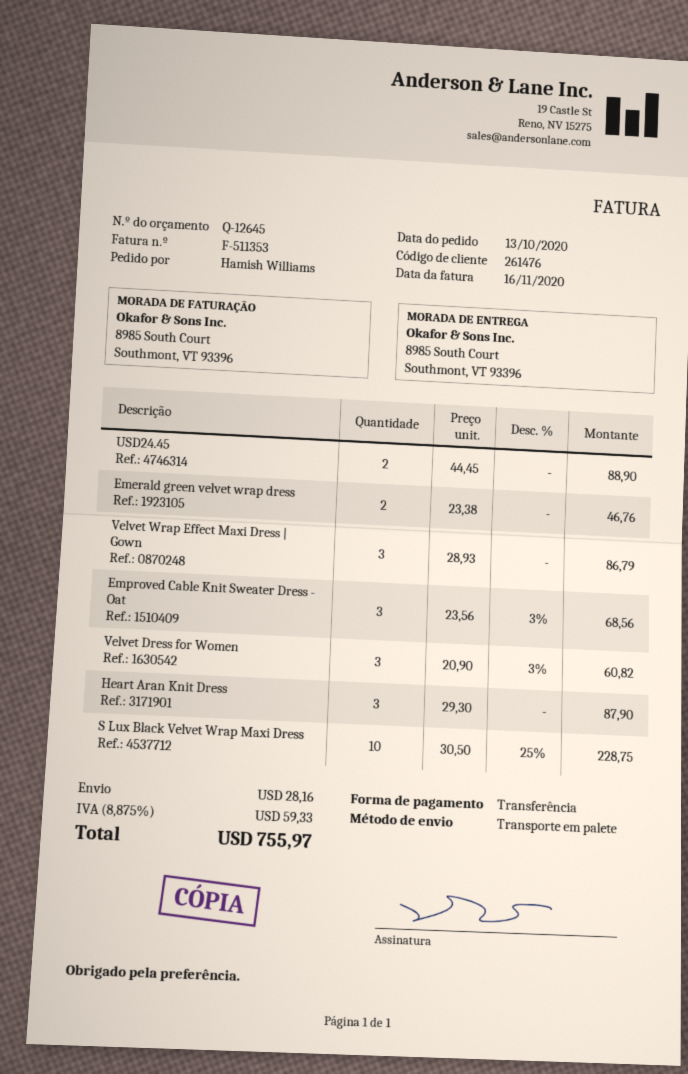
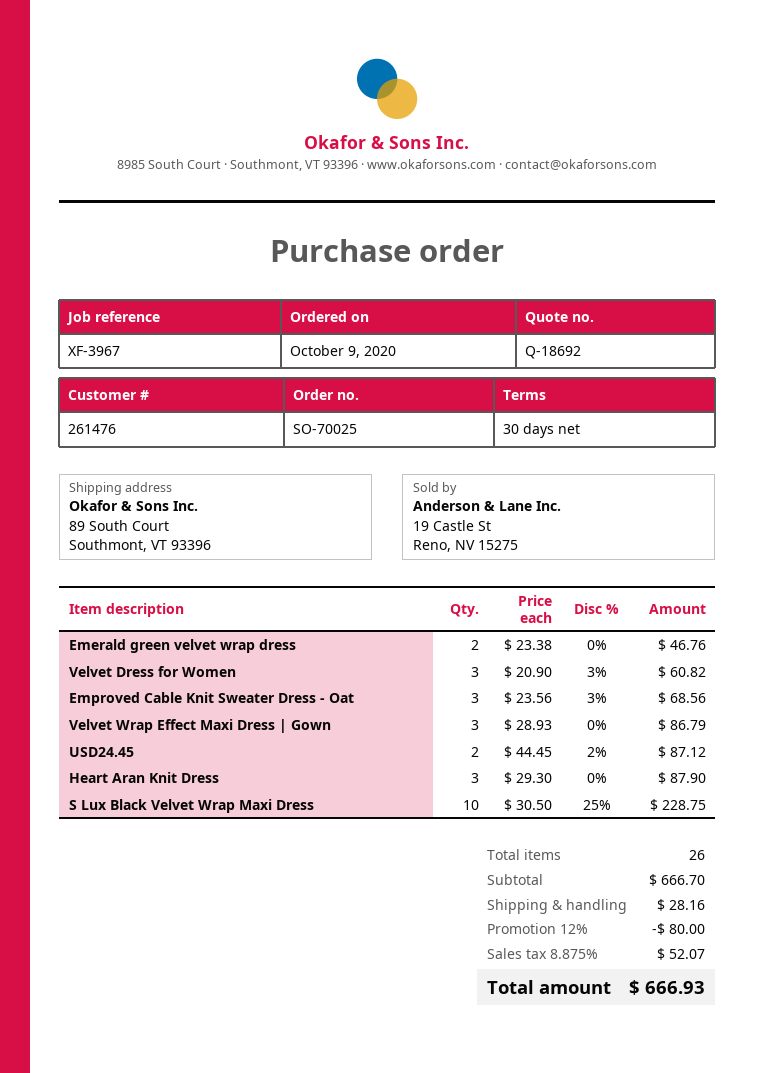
quote number: Q-12645 -> Q-18692
order date: 2020-10-13 -> 2020-10-09
ship to: 8985 South Court, Southmont, VT 93396 -> 89 South Court, Southmont, VT 93396
USD24.45: 2 x 44.45 = 88.90 -> 2 x 44.45 - 2% = 87.12
discount: none -> 12% = 80.00
tax: 8.875% = 59.33 -> 8.875% = 52.07
total: 755.97 -> 666.93

